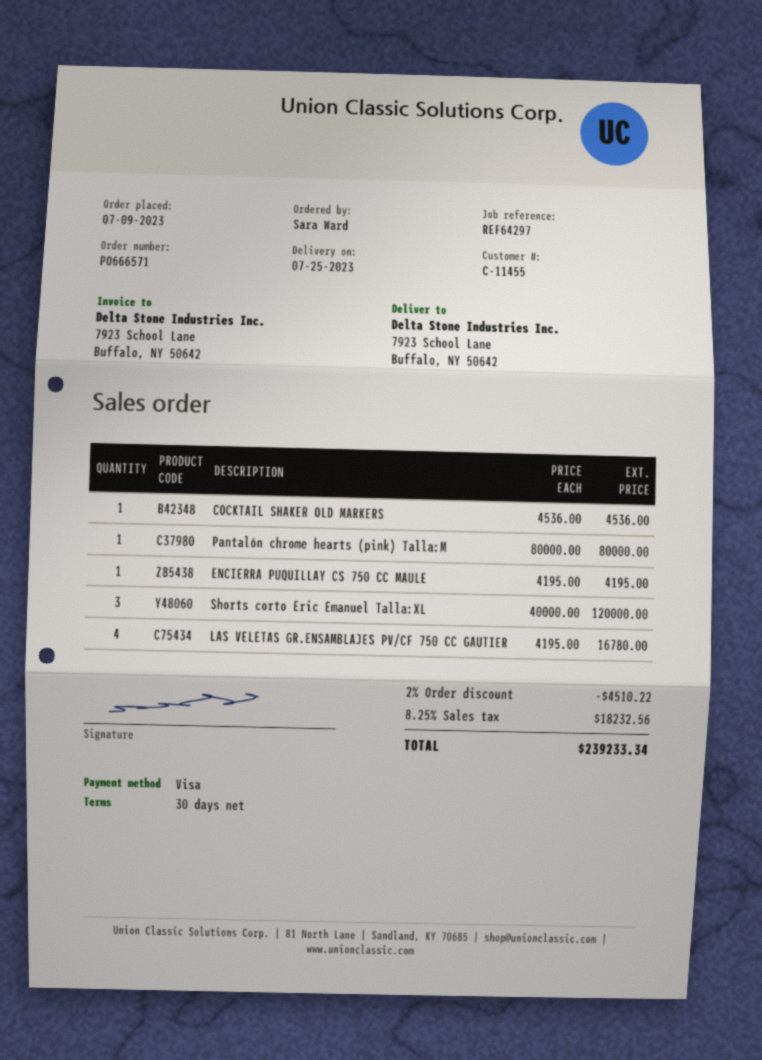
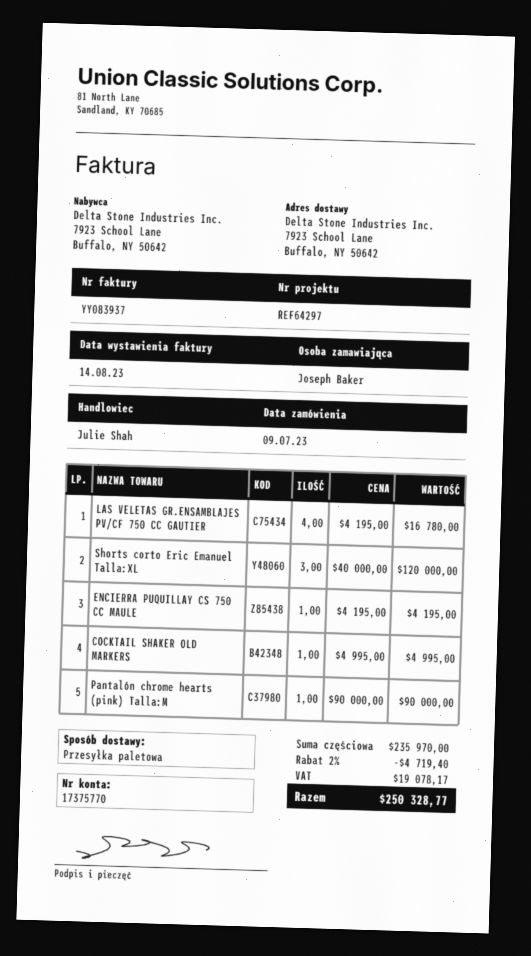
ordered by: Sara Ward -> Joseph Baker
COCKTAIL SHAKER OLD MARKERS: 1 x 4536.00 = 4536.00 -> 1 x 4995.00 = 4995.00
Pantalón chrome hearts (pink) Talla:M: 1 x 80000.00 = 80000.00 -> 1 x 90000.00 = 90000.00
discount: 2% = 4510.22 -> 2% = 4719.40
tax: 18232.56 -> 19078.17
total: 239233.34 -> 250328.77

